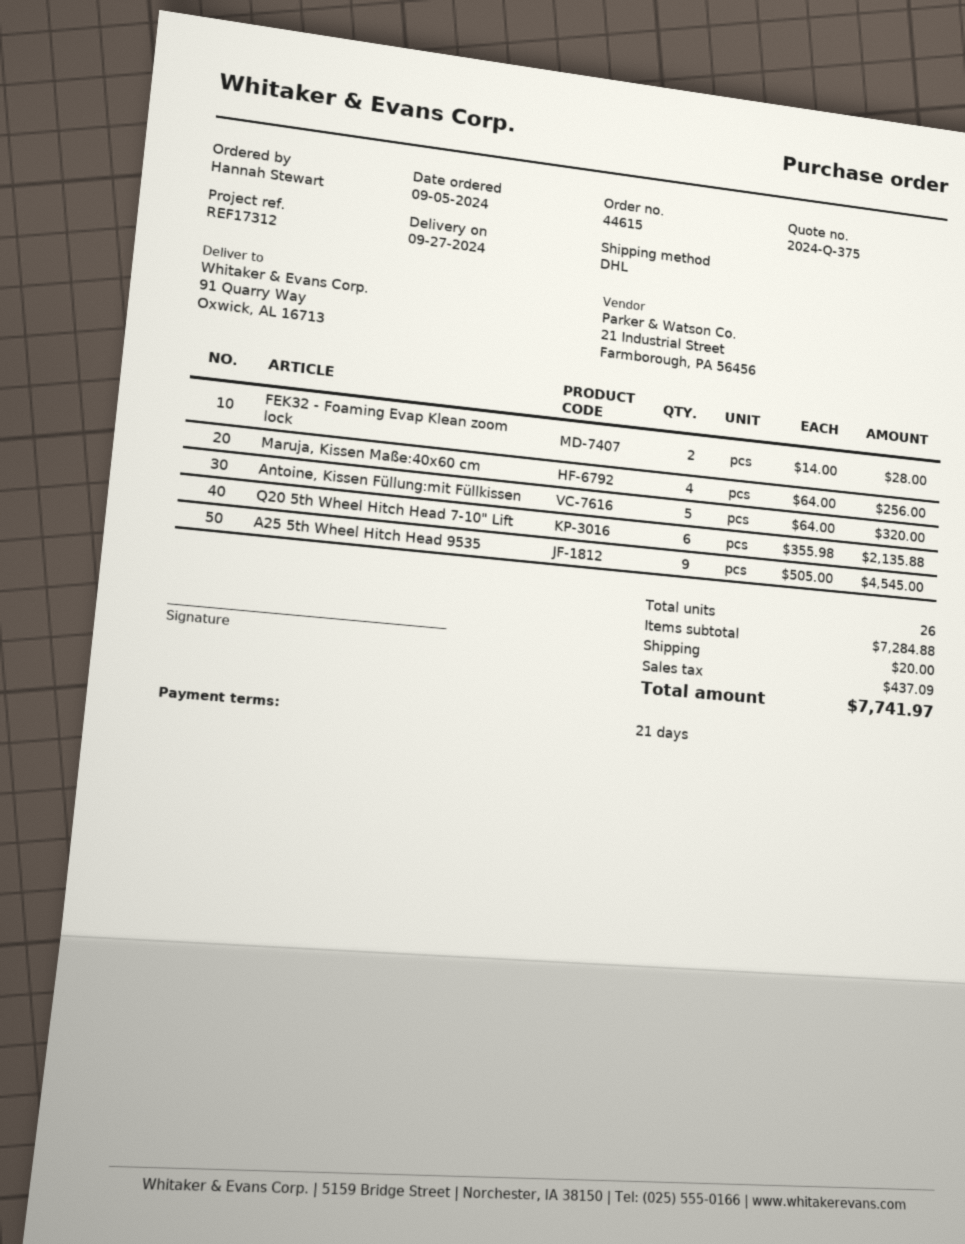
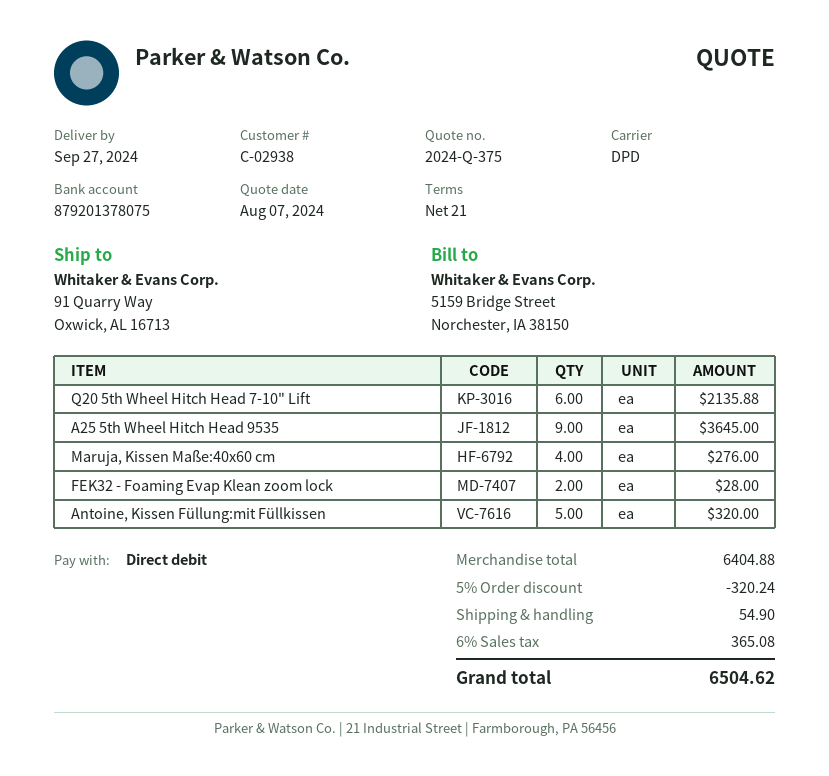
shipping method: DHL -> DPD
Maruja, Kissen Maße:40x60 cm: 4 for 256.00 -> 4 for 276.00
A25 5th Wheel Hitch Head 9535: 9 for 4545.00 -> 9 for 3645.00
subtotal: 7284.88 -> 6404.88
discount: none -> 5% = 320.24
shipping: 20.00 -> 54.90
tax: 437.09 -> 365.08
total: 7741.97 -> 6504.62

